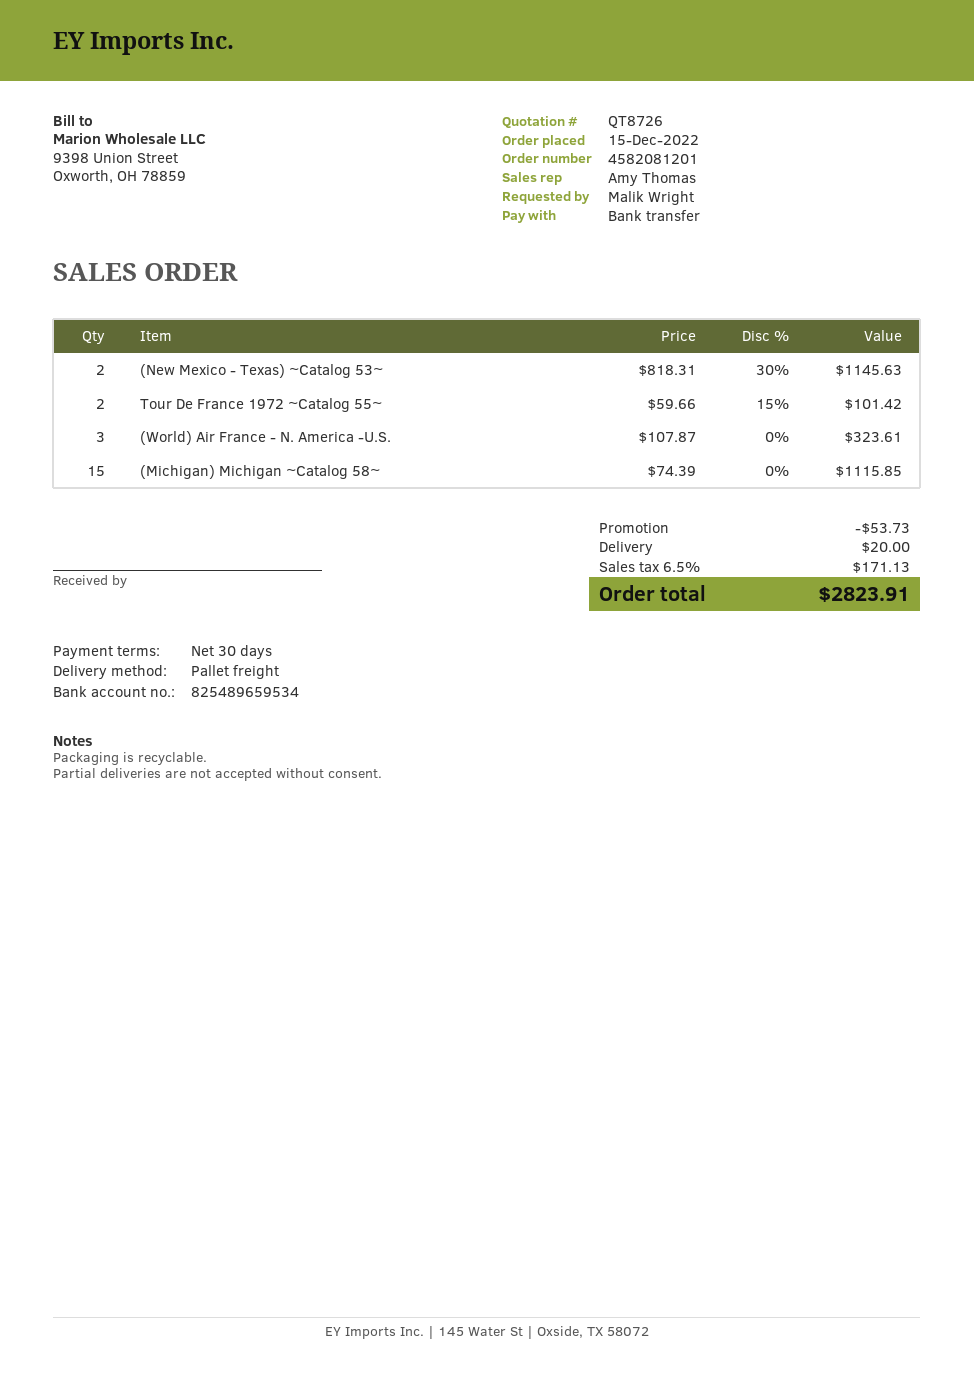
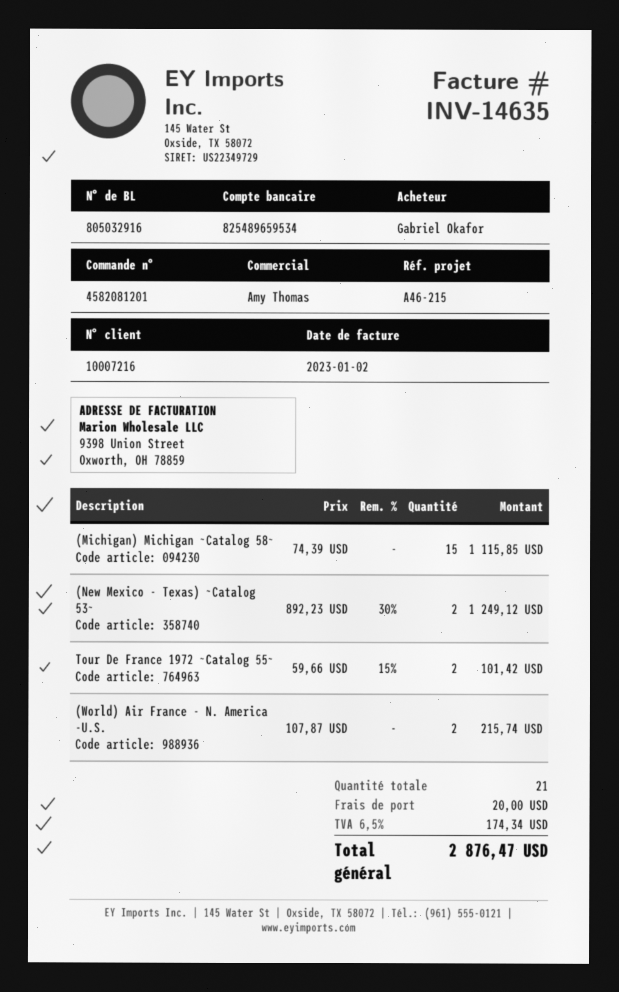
ordered by: Malik Wright -> Gabriel Okafor
(New Mexico - Texas) ~Catalog 53~: 2 x 818.31 - 30% = 1145.63 -> 2 x 892.23 - 30% = 1249.12
(World) Air France - N. America -U.S.: 3 x 107.87 = 323.61 -> 2 x 107.87 = 215.74
discount: 53.73 -> none
tax: 6.5% = 171.13 -> 6.5% = 174.34
total: 2823.91 -> 2876.47

